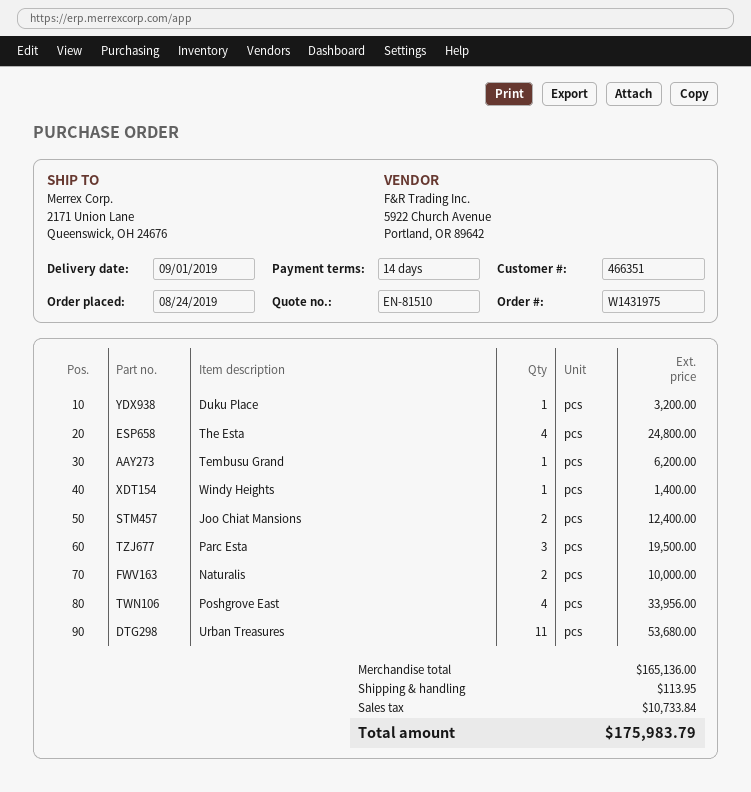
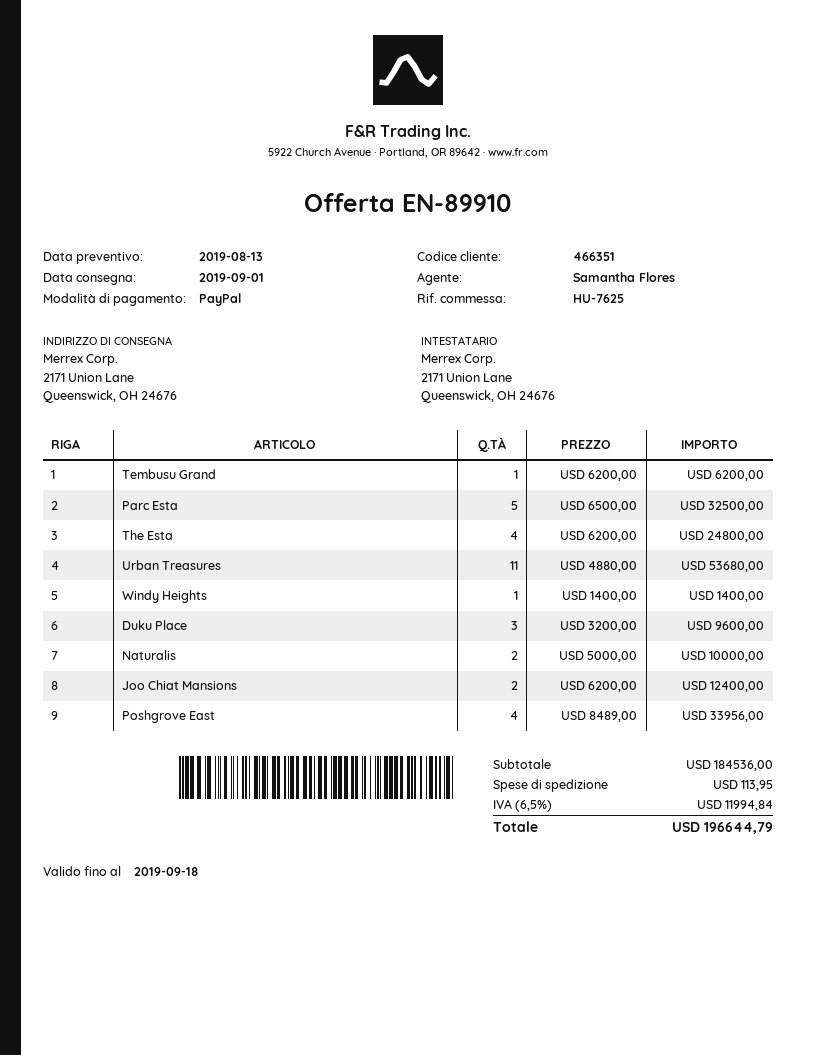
quote number: EN-81510 -> EN-89910
Duku Place: 1 for 3200.00 -> 3 for 9600.00
Parc Esta: 3 for 19500.00 -> 5 for 32500.00
subtotal: 165136.00 -> 184536.00
tax: 10733.84 -> 11994.84
total: 175983.79 -> 196644.79

